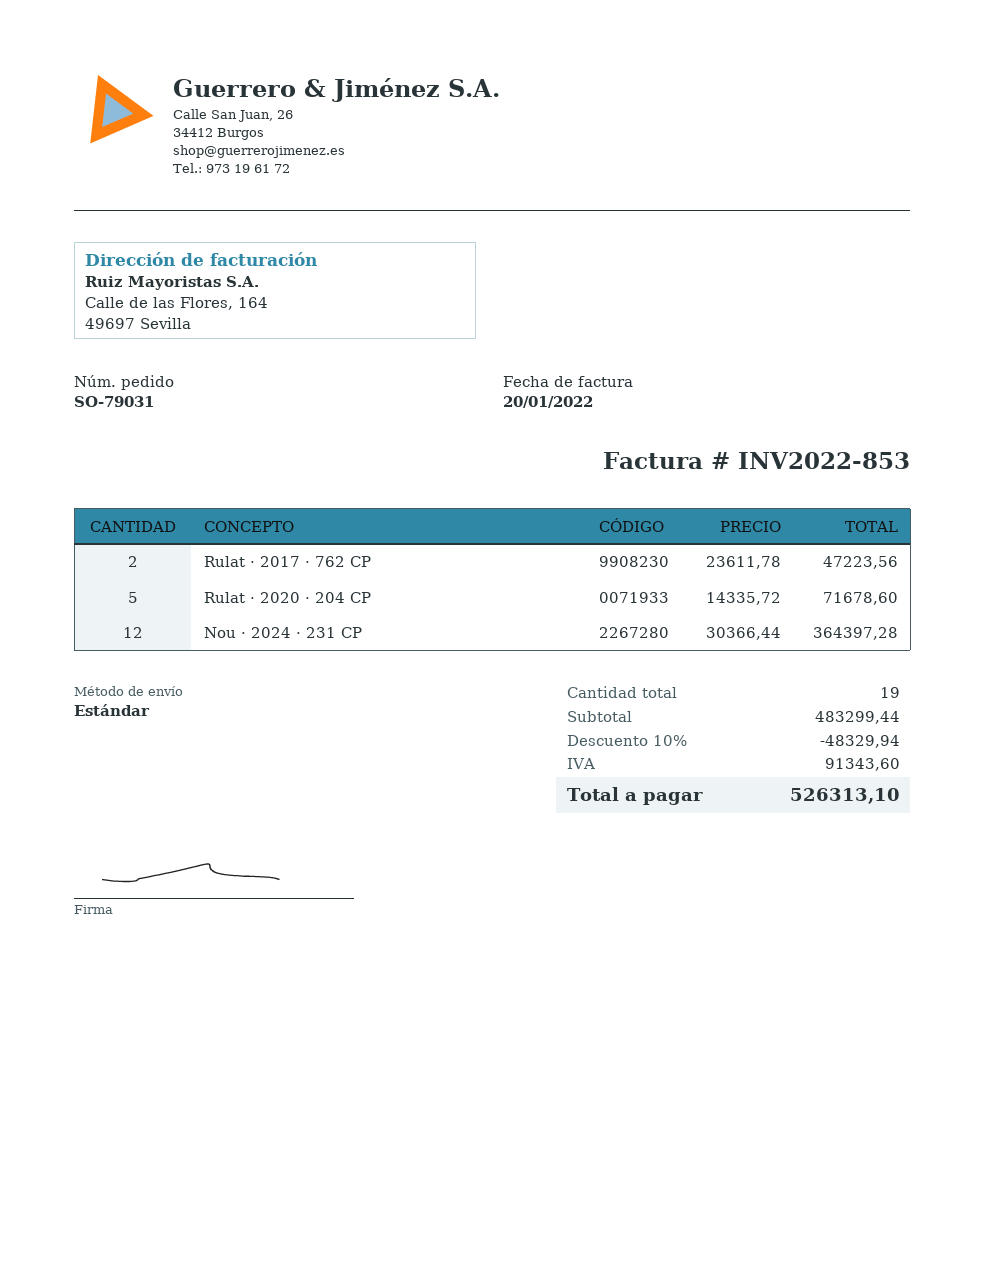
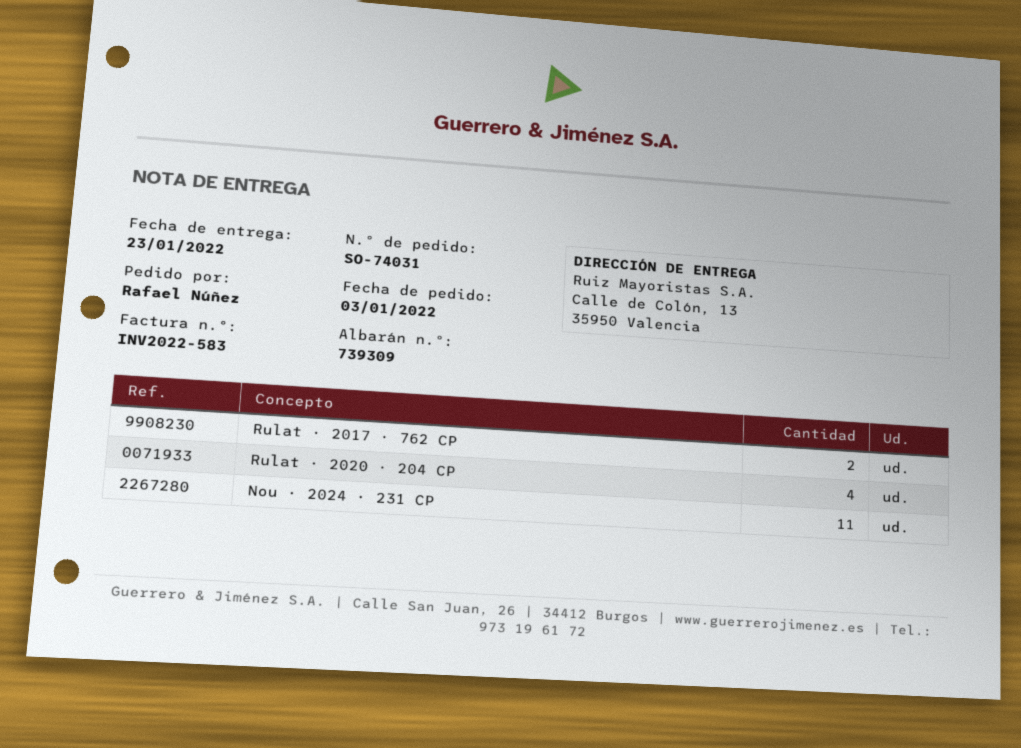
order number: SO-79031 -> SO-74031
invoice number: INV2022-853 -> INV2022-583
Rulat · 2020 · 204 CP: 5 -> 4
Nou · 2024 · 231 CP: 12 -> 11

